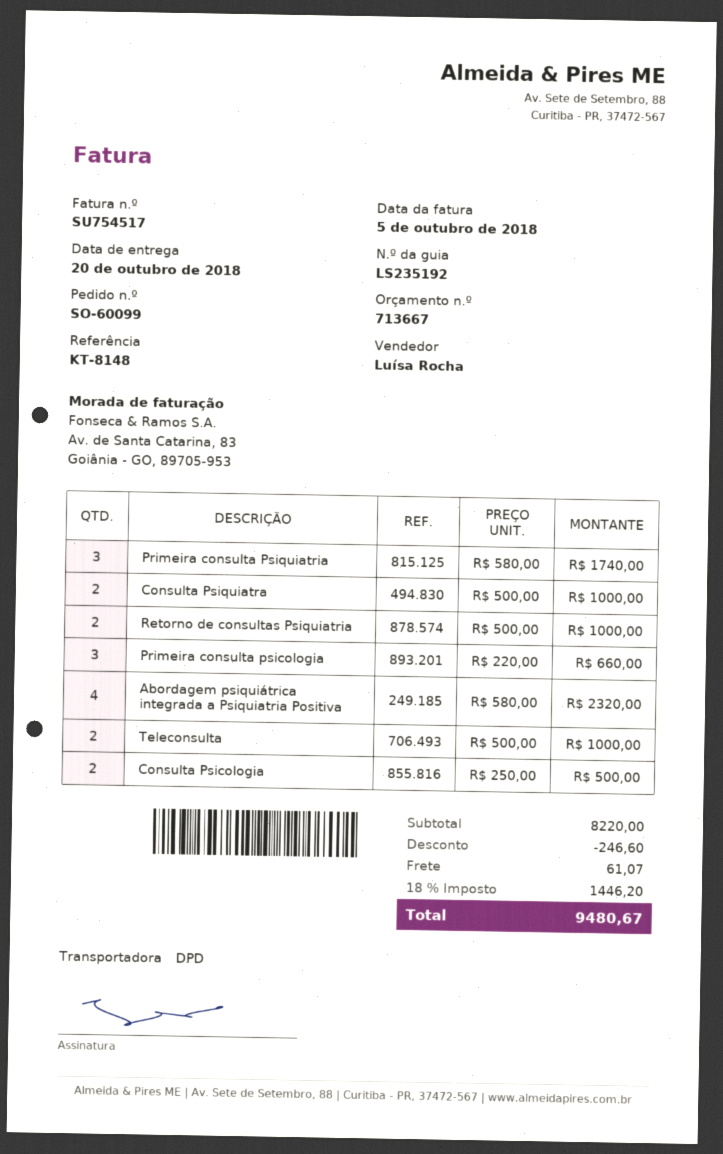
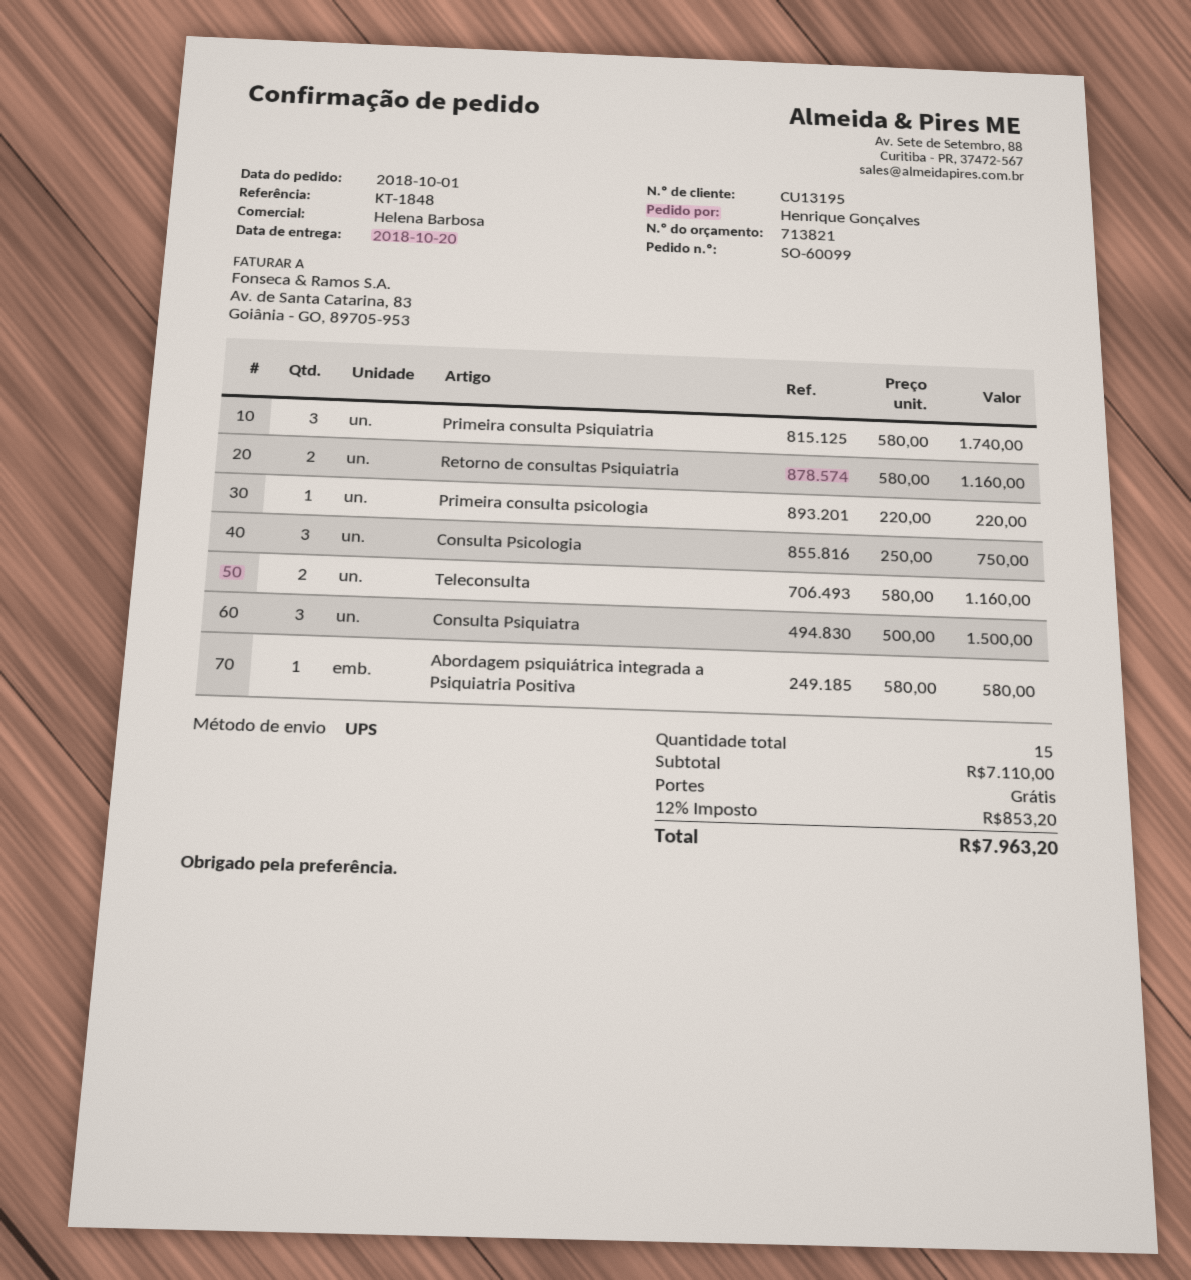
quote number: 713667 -> 713821
reference: KT-8148 -> KT-1848
sales rep: Luísa Rocha -> Helena Barbosa
shipping method: DPD -> UPS
Consulta Psiquiatra: 2 x 500.00 = 1000.00 -> 3 x 500.00 = 1500.00
Retorno de consultas Psiquiatria: 2 x 500.00 = 1000.00 -> 2 x 580.00 = 1160.00
Primeira consulta psicologia: 3 x 220.00 = 660.00 -> 1 x 220.00 = 220.00
Abordagem psiquiátrica integrada a Psiquiatria Positiva: 4 x 580.00 = 2320.00 -> 1 x 580.00 = 580.00
Teleconsulta: 2 x 500.00 = 1000.00 -> 2 x 580.00 = 1160.00
Consulta Psicologia: 2 x 250.00 = 500.00 -> 3 x 250.00 = 750.00
subtotal: 8220.00 -> 7110.00
discount: 246.60 -> none
shipping: 61.07 -> 0.00
tax: 18% = 1446.20 -> 12% = 853.20
total: 9480.67 -> 7963.20

